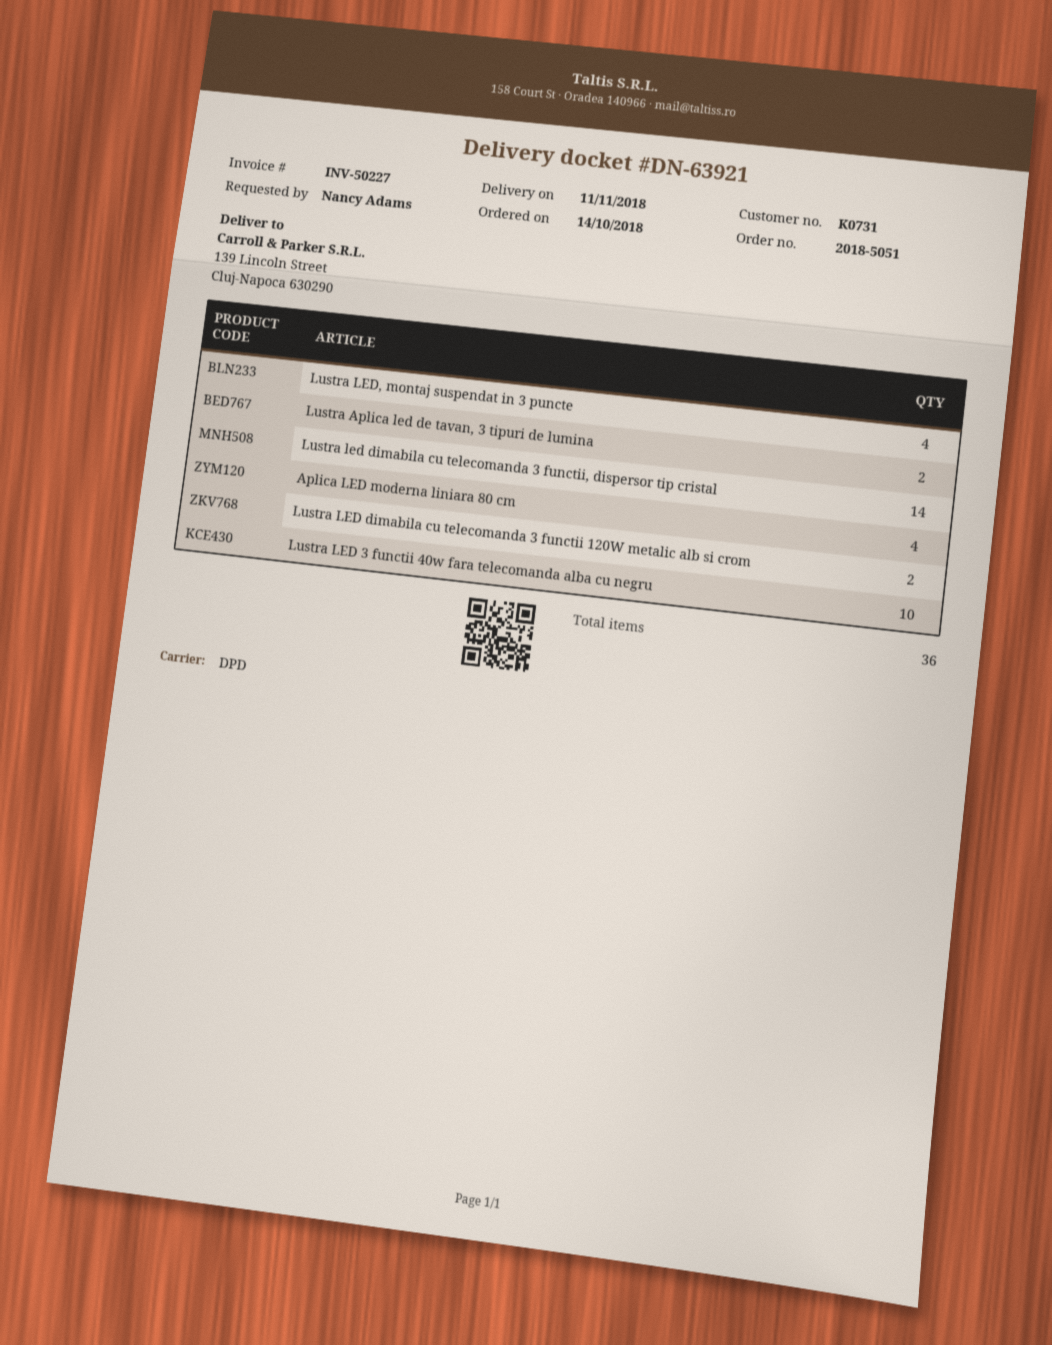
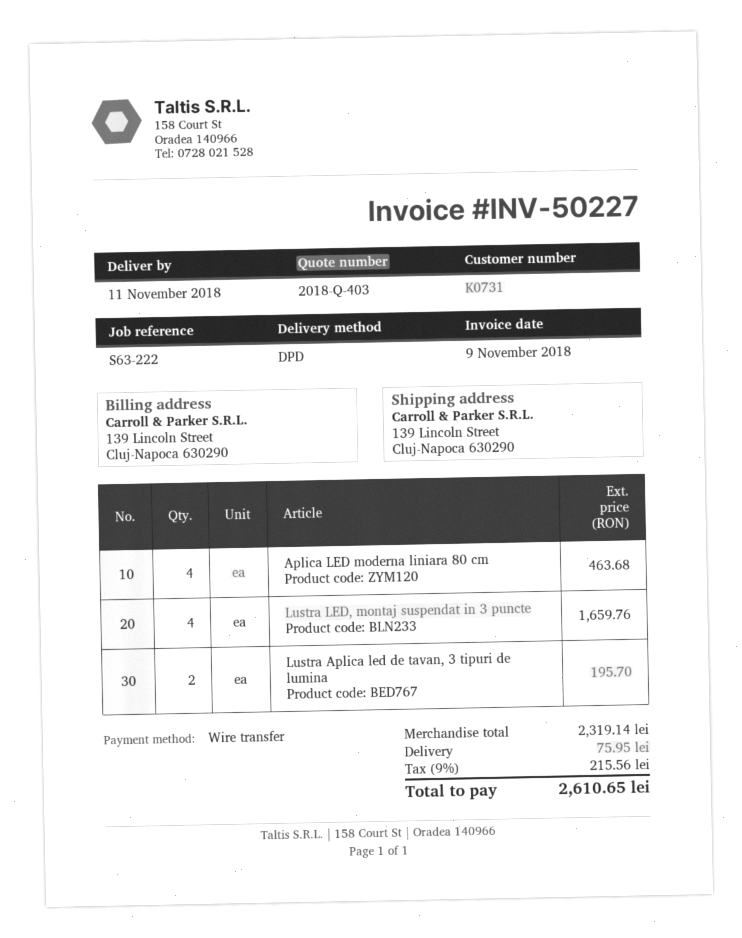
Lustra led dimabila cu telecomanda 3 functii, dispersor tip cristal: 14 -> none
Lustra LED dimabila cu telecomanda 3 functii 120W metalic alb si crom: 2 -> none
Lustra LED 3 functii 40w fara telecomanda alba cu negru: 10 -> none

